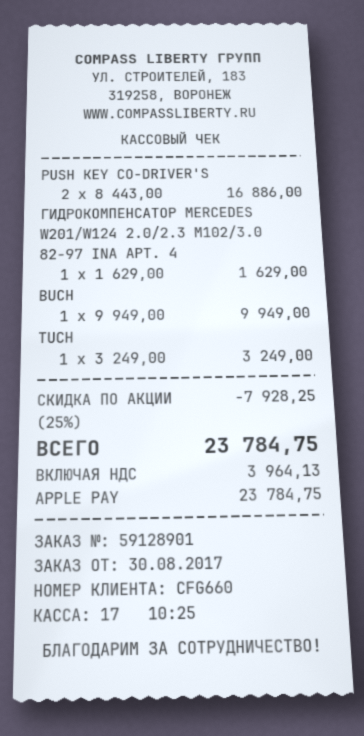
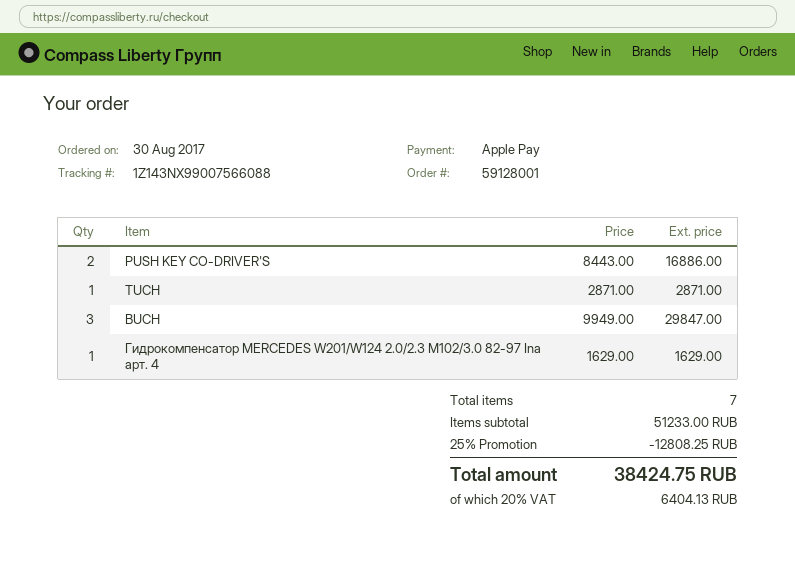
order number: 59128901 -> 59128001
BUCH: 1 x 9949.00 = 9949.00 -> 3 x 9949.00 = 29847.00
TUCH: 1 x 3249.00 = 3249.00 -> 1 x 2871.00 = 2871.00
discount: 25% = 7928.25 -> 25% = 12808.25
tax: 3964.13 -> 6404.13
total: 23784.75 -> 38424.75

